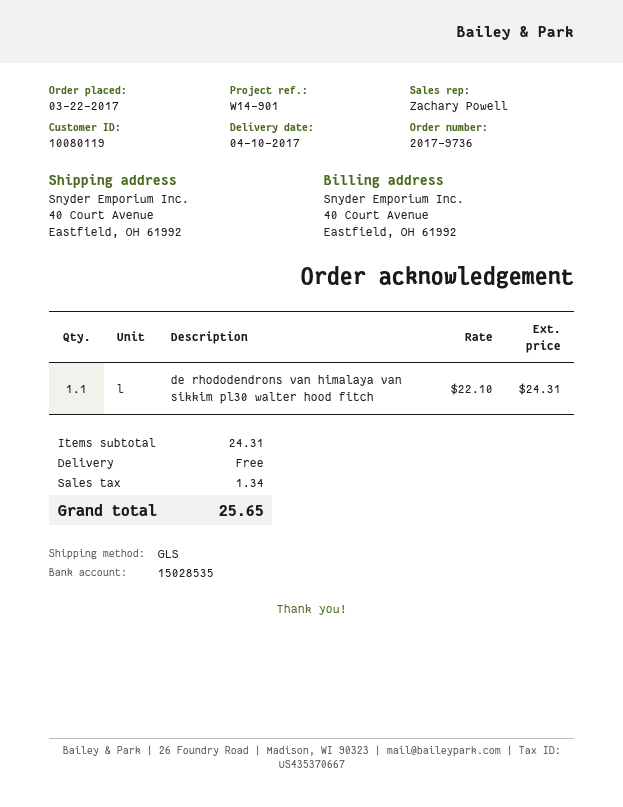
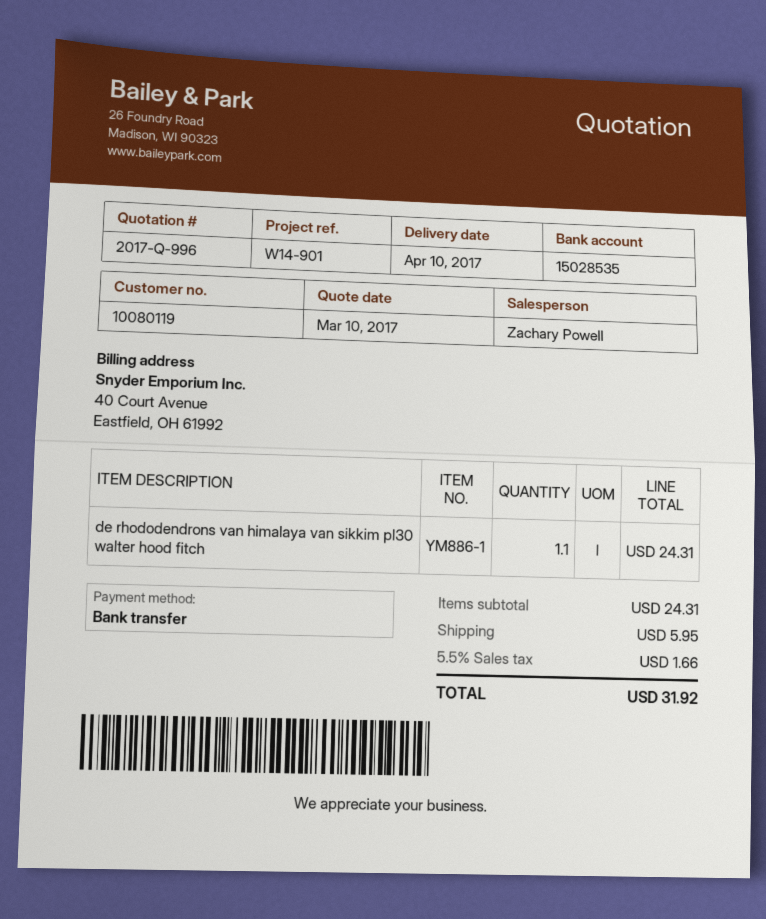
shipping: 0.00 -> 5.95
tax: 1.34 -> 1.66
total: 25.65 -> 31.92

